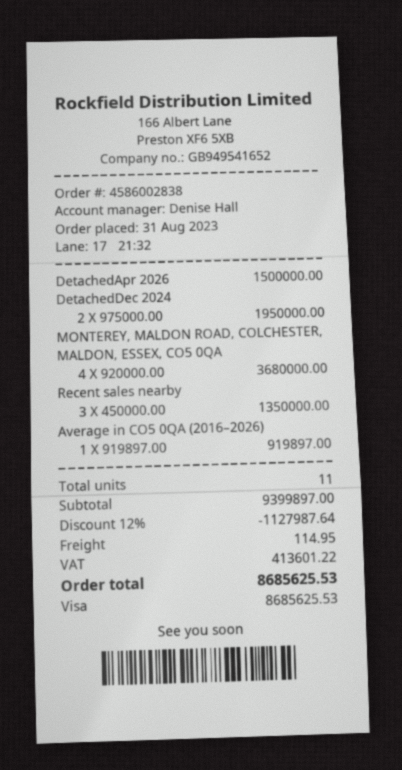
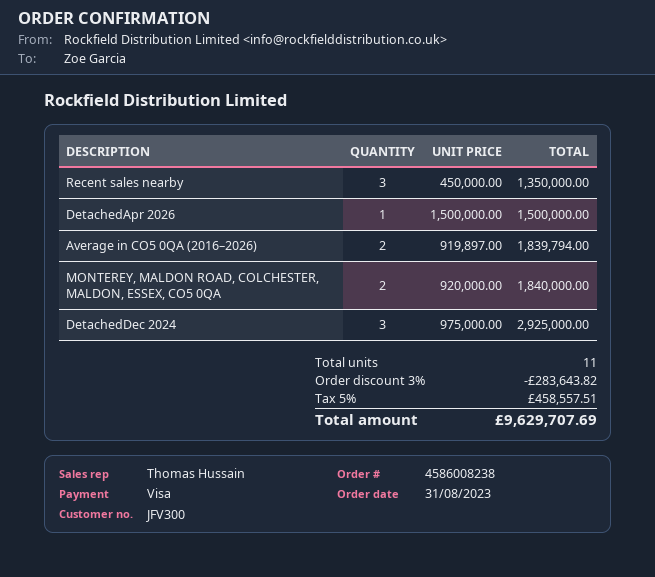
order number: 4586002838 -> 4586008238
sales rep: Denise Hall -> Thomas Hussain
DetachedDec 2024: 2 x 975000.00 = 1950000.00 -> 3 x 975000.00 = 2925000.00
MONTEREY, MALDON ROAD, COLCHESTER, MALDON, ESSEX, CO5 0QA: 4 x 920000.00 = 3680000.00 -> 2 x 920000.00 = 1840000.00
Average in CO5 0QA (2016–2026): 1 x 919897.00 = 919897.00 -> 2 x 919897.00 = 1839794.00
discount: 12% = 1127987.64 -> 3% = 283643.82
shipping: 114.95 -> none
tax: 413601.22 -> 458557.51
total: 8685625.53 -> 9629707.69

